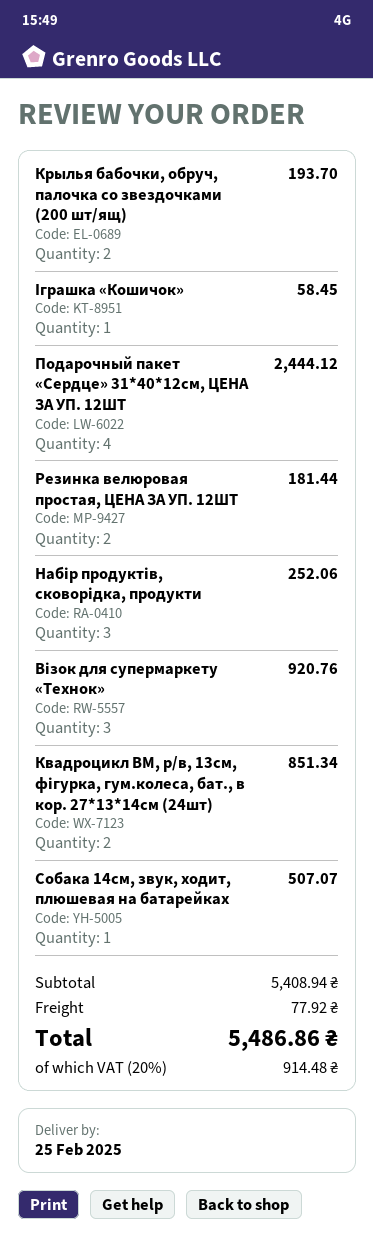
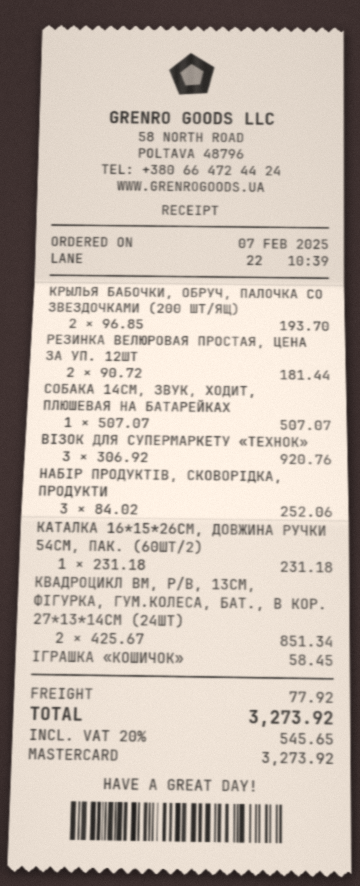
Подарочный пакет «Сердце» 31*40*12см, ЦЕНА ЗА УП. 12ШТ: 4 for 2444.12 -> none
КАТАЛКА 16*15*26СМ, ДОВЖИНА РУЧКИ 54СМ, ПАК. (60ШТ/2): none -> 1 for 231.18
tax: 20% = 914.48 -> 20% = 545.65
total: 5486.86 -> 3273.92

